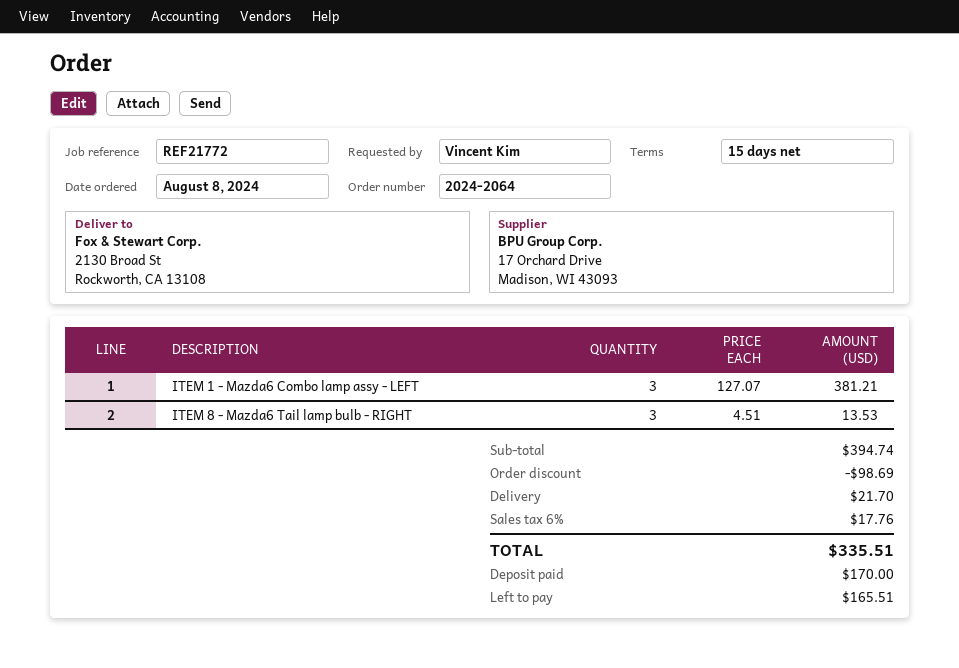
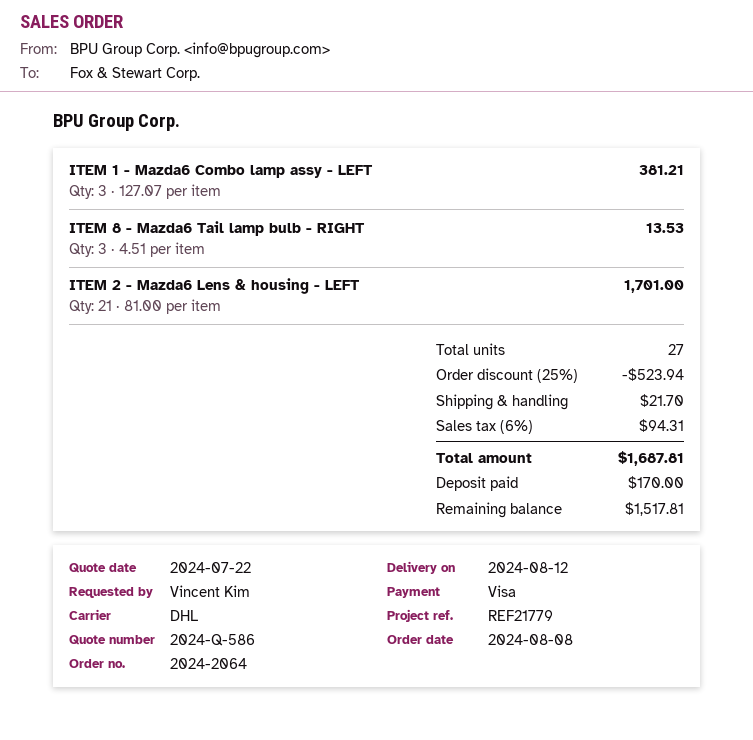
reference: REF21772 -> REF21779
ITEM 2 - Mazda6 Lens & housing - LEFT: none -> 21 x 81.00 = 1701.00
discount: 98.69 -> 523.94
tax: 6% = 17.76 -> 6% = 94.31
total: 335.51 -> 1687.81
balance: 165.51 -> 1517.81

